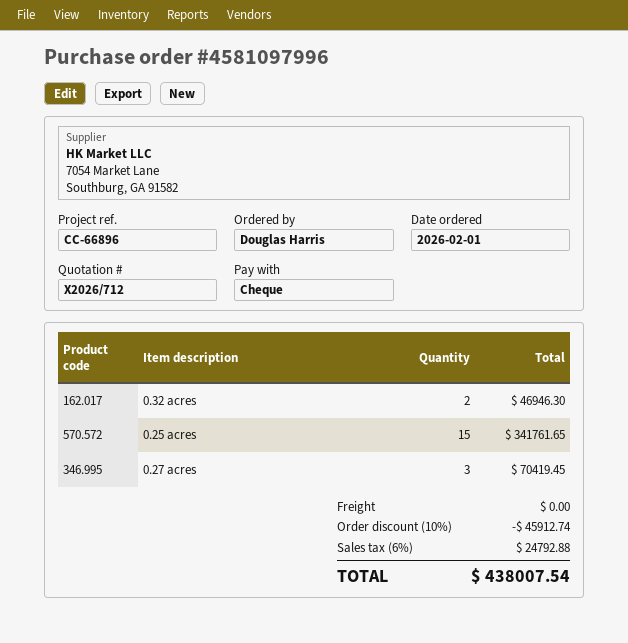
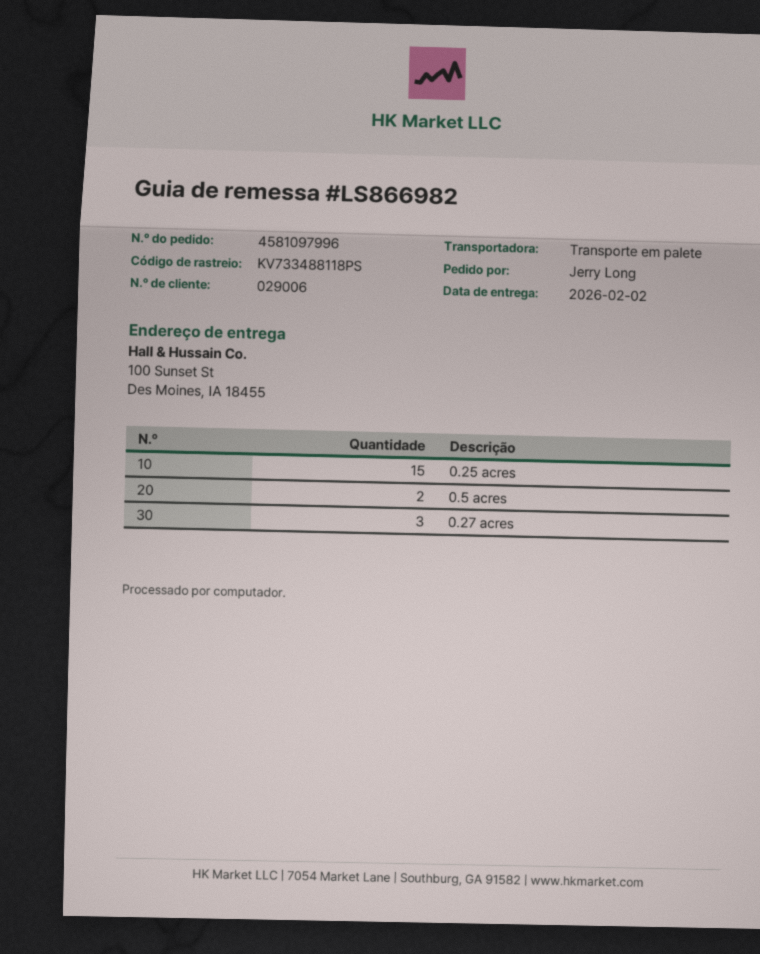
ordered by: Douglas Harris -> Jerry Long
0.32 acres: 2 -> none
0.5 acres: none -> 2

